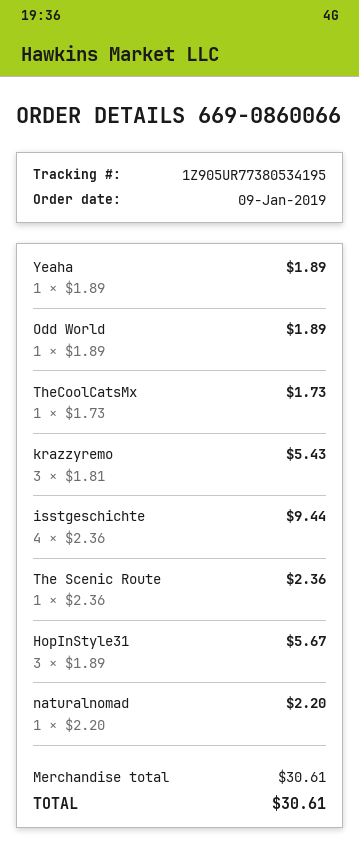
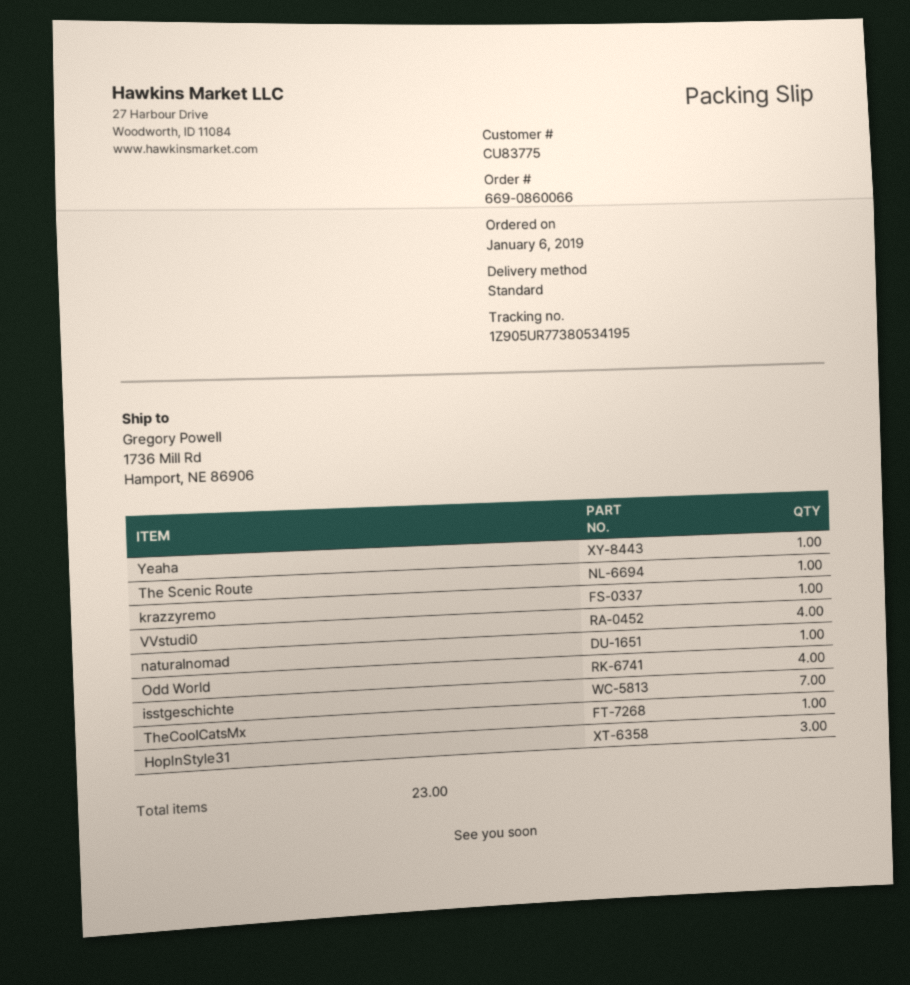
order date: 2019-01-09 -> 2019-01-06
Odd World: 1 -> 4
krazzyremo: 3 -> 1
isstgeschichte: 4 -> 7
VVstudi0: none -> 4

